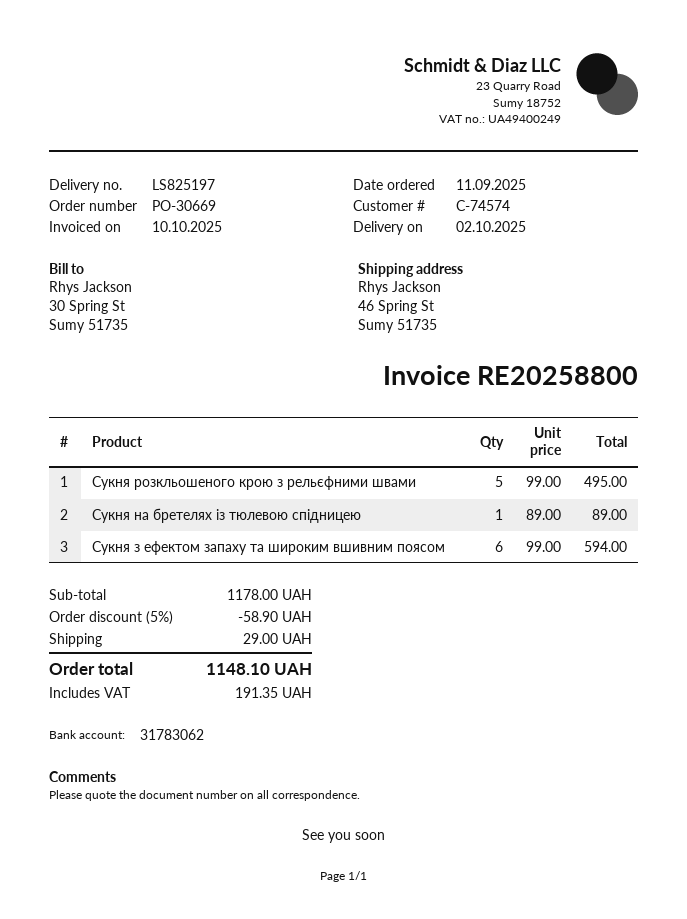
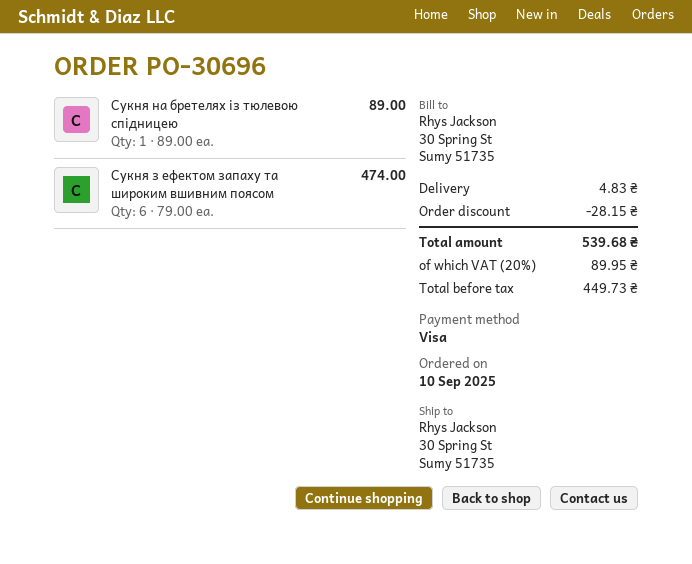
order number: PO-30669 -> PO-30696
order date: 2025-09-11 -> 2025-09-10
ship to: 46 Spring St, Sumy 51735 -> 30 Spring St, Sumy 51735
Сукня розкльошеного крою з рельєфними швами: 5 x 99.00 = 495.00 -> none
Сукня з ефектом запаху та широким вшивним поясом: 6 x 99.00 = 594.00 -> 6 x 79.00 = 474.00
discount: 58.90 -> 28.15
shipping: 29.00 -> 4.83
tax: 191.35 -> 89.95
total: 1148.10 -> 539.68

